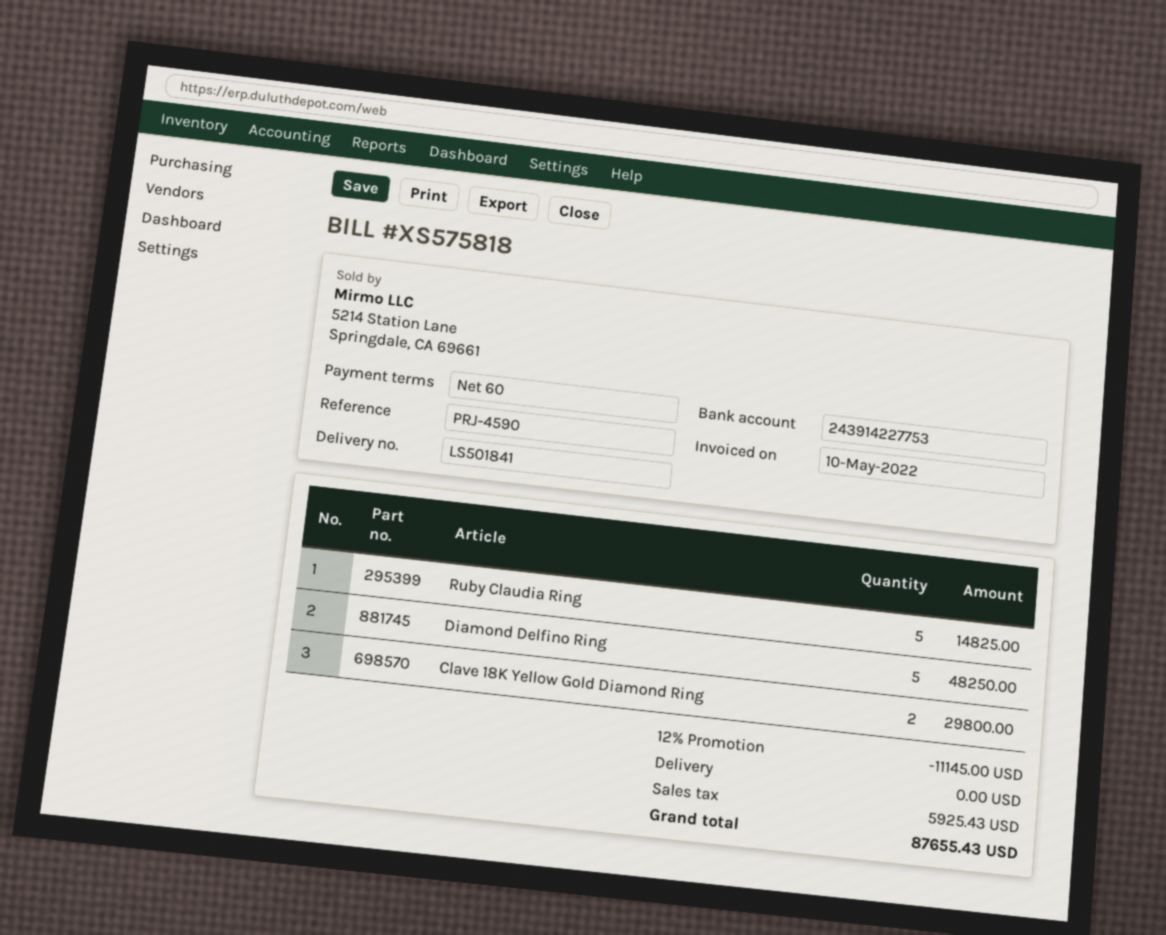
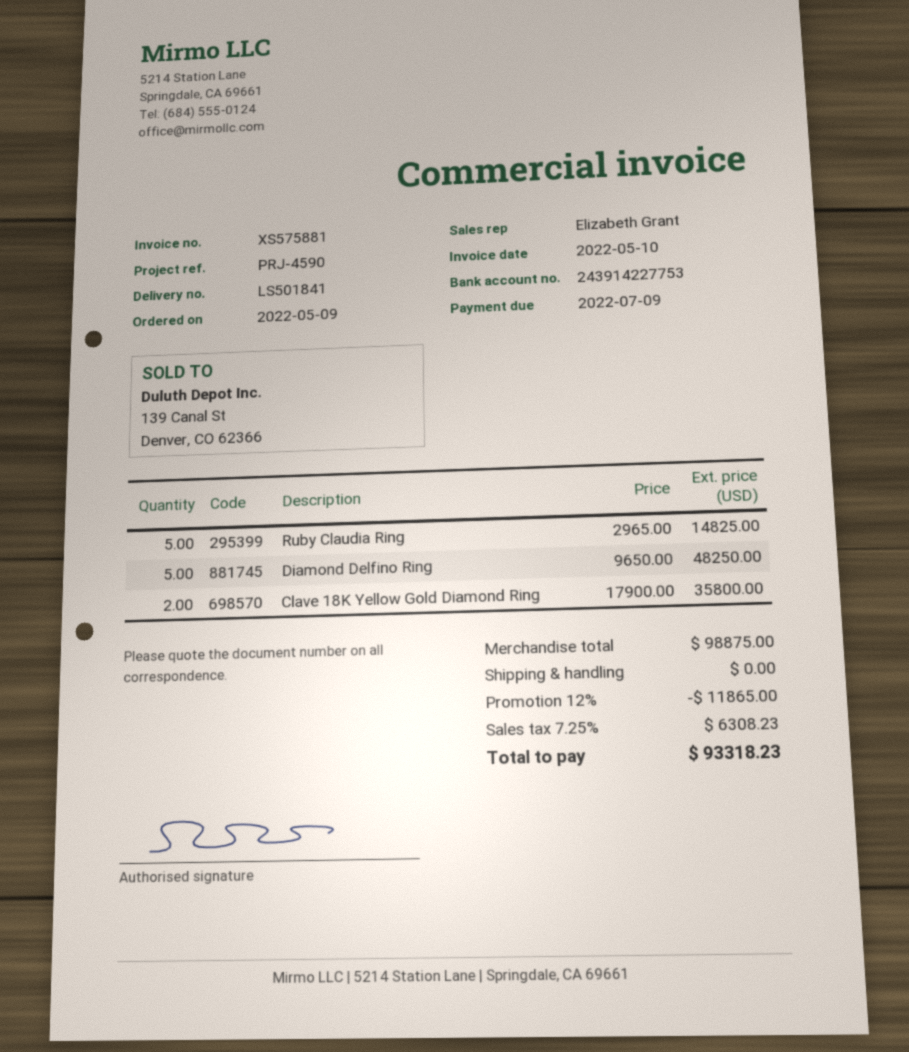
invoice number: XS575818 -> XS575881
Clave 18K Yellow Gold Diamond Ring: 2 for 29800.00 -> 2 for 35800.00
discount: 12% = 11145.00 -> 12% = 11865.00
tax: 5925.43 -> 6308.23
total: 87655.43 -> 93318.23

